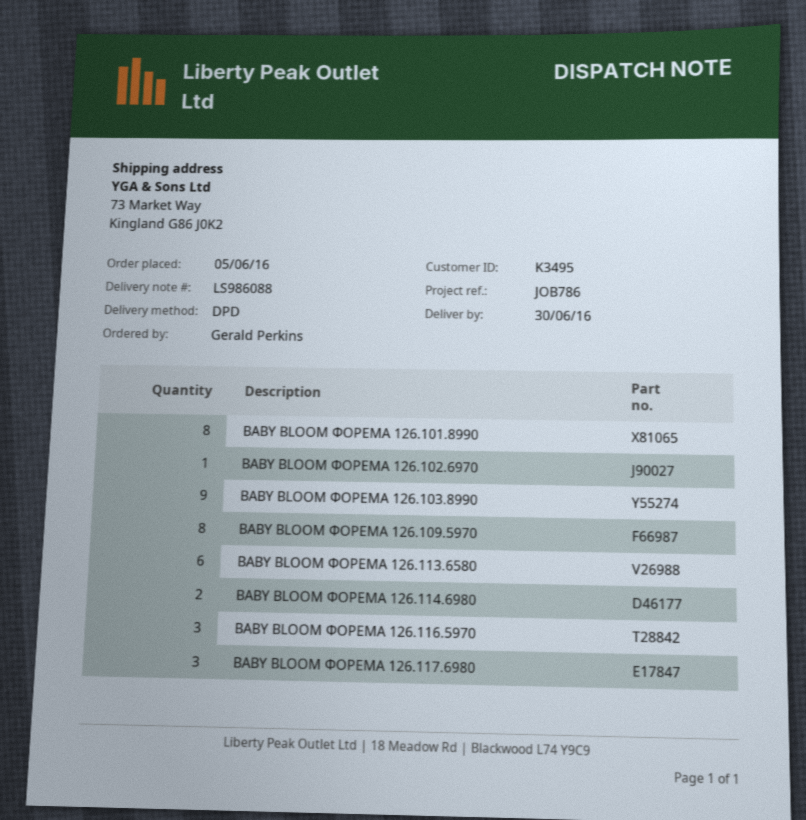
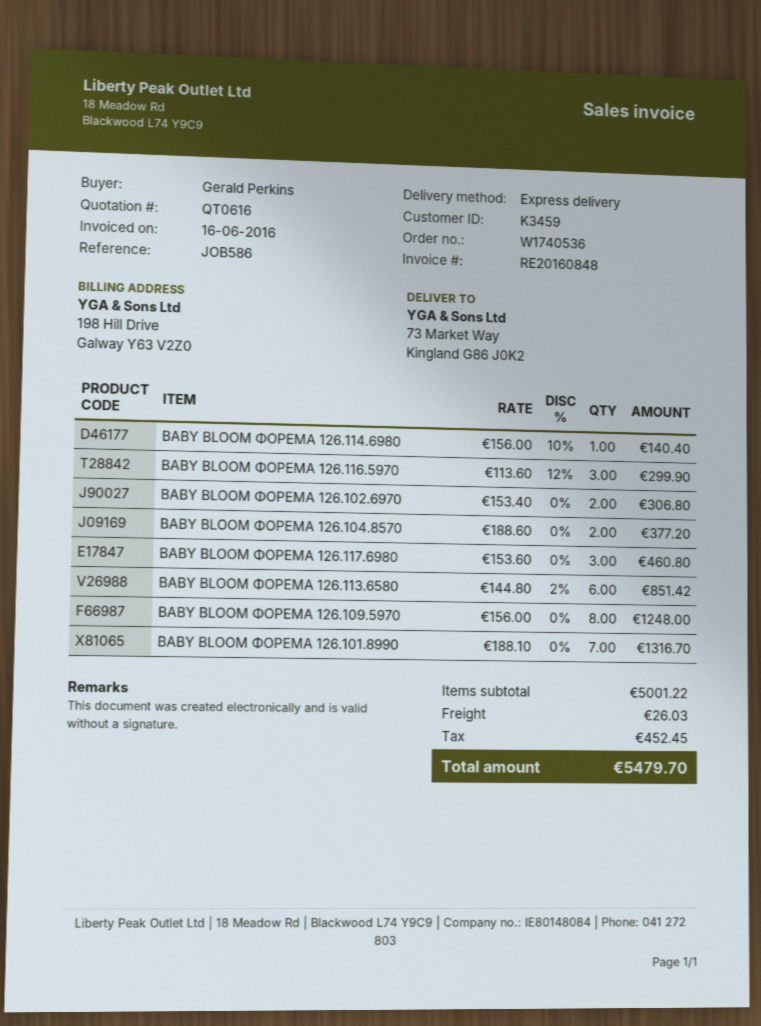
customer number: K3495 -> K3459
reference: JOB786 -> JOB586
shipping method: DPD -> express
BABY BLOOM ΦΟΡΕΜΑ 126.101.8990: 8 -> 7
BABY BLOOM ΦΟΡΕΜΑ 126.102.6970: 1 -> 2
BABY BLOOM ΦΟΡΕΜΑ 126.103.8990: 9 -> none
BABY BLOOM ΦΟΡΕΜΑ 126.114.6980: 2 -> 1
BABY BLOOM ΦΟΡΕΜΑ 126.104.8570: none -> 2

